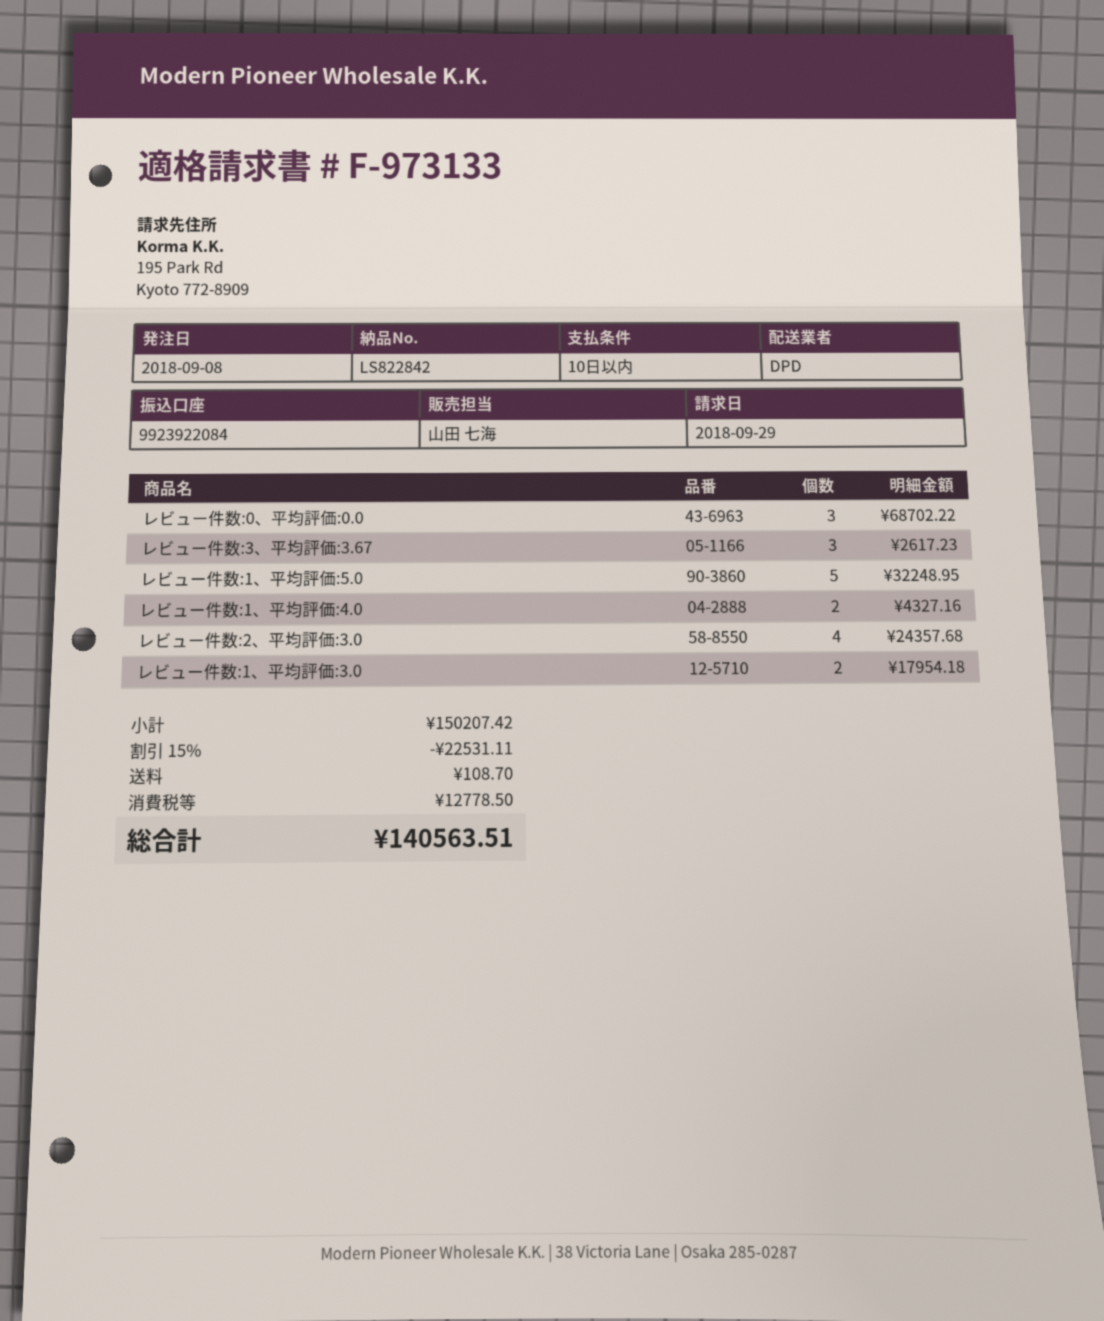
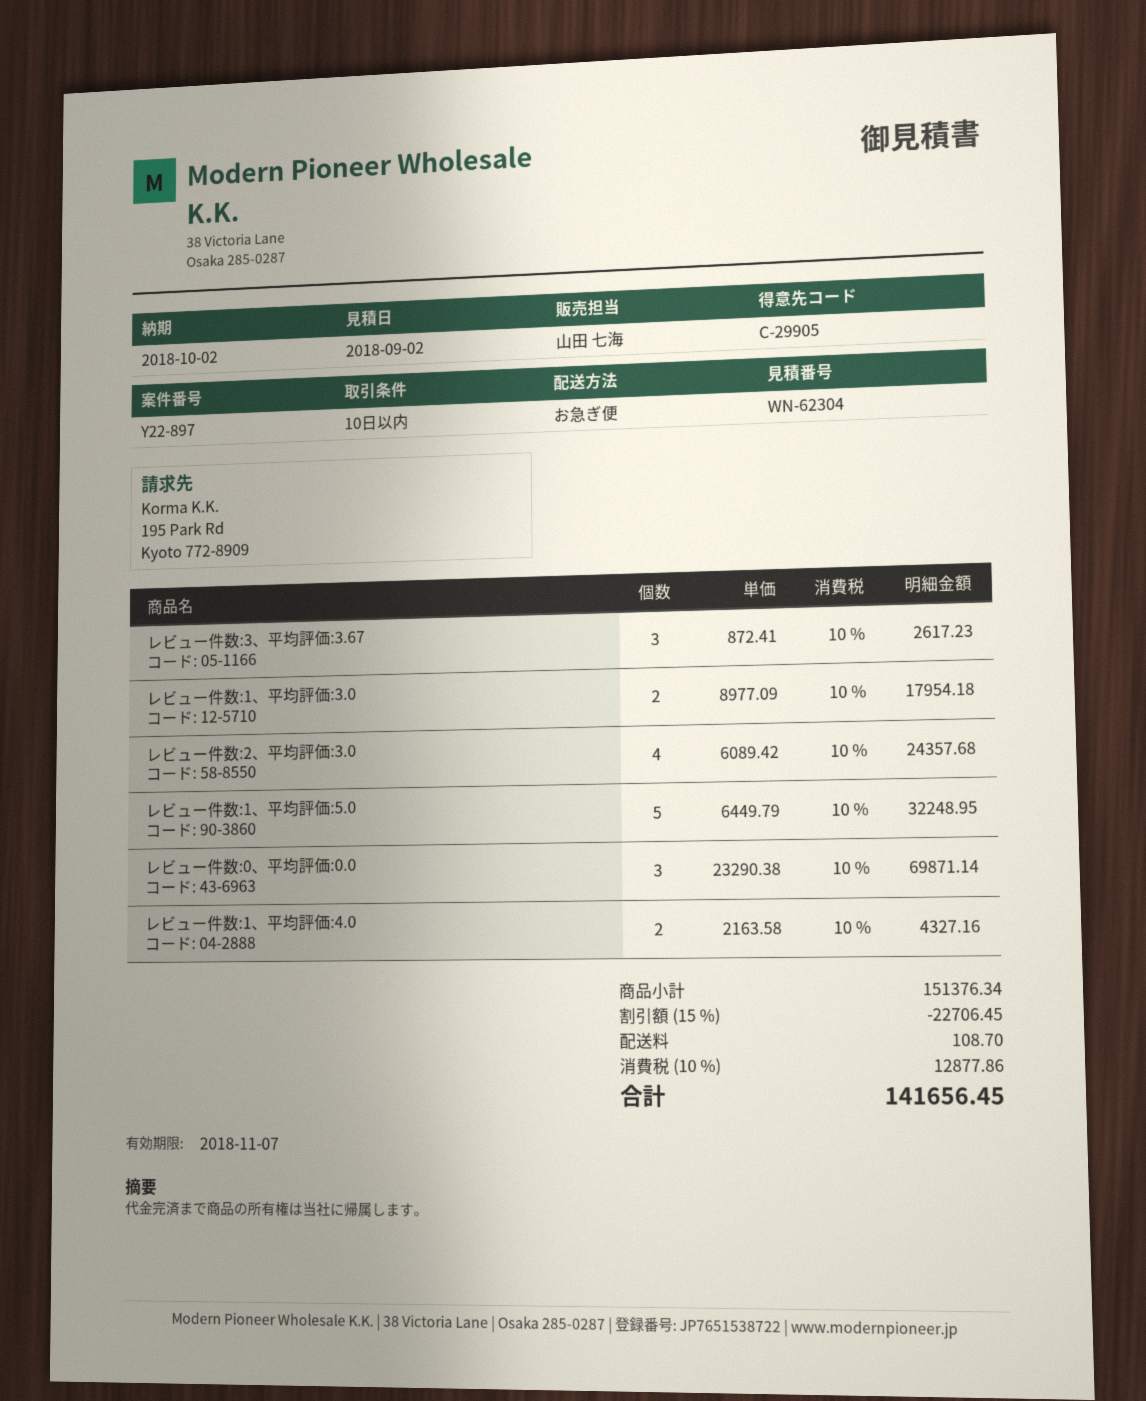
shipping method: DPD -> express
レビュー件数:0、平均評価:0.0: 3 for 68702.22 -> 3 for 69871.14
subtotal: 150207.42 -> 151376.34
discount: 15% = 22531.11 -> 15% = 22706.45
tax: 12778.50 -> 12877.86
total: 140563.51 -> 141656.45

